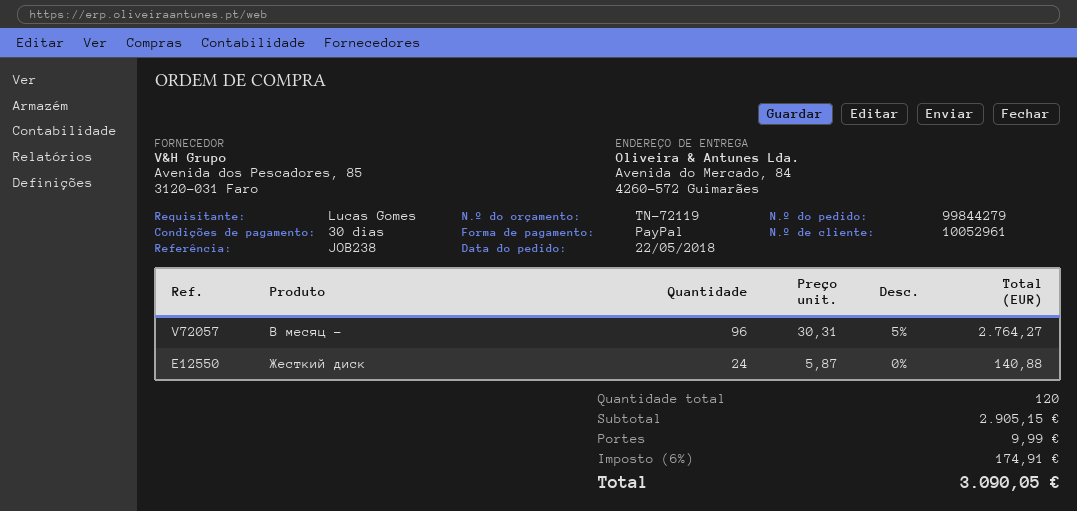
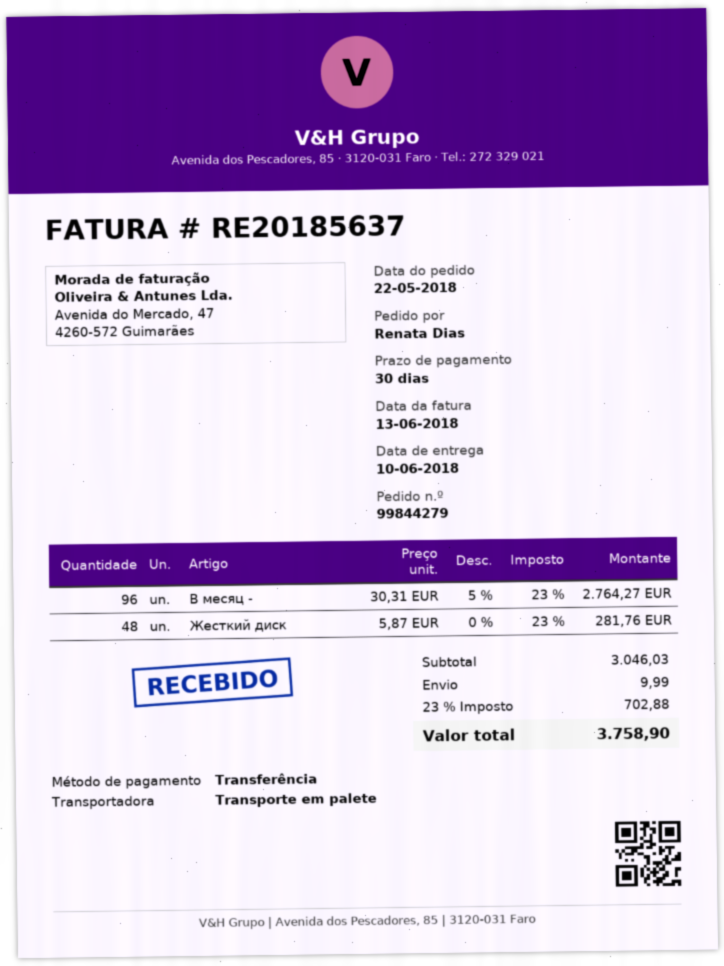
ordered by: Lucas Gomes -> Renata Dias
payment method: PayPal -> bank transfer
Жесткий диск: 24 x 5.87 = 140.88 -> 48 x 5.87 = 281.76
subtotal: 2905.15 -> 3046.03
tax: 6% = 174.91 -> 23% = 702.88
total: 3090.05 -> 3758.90

